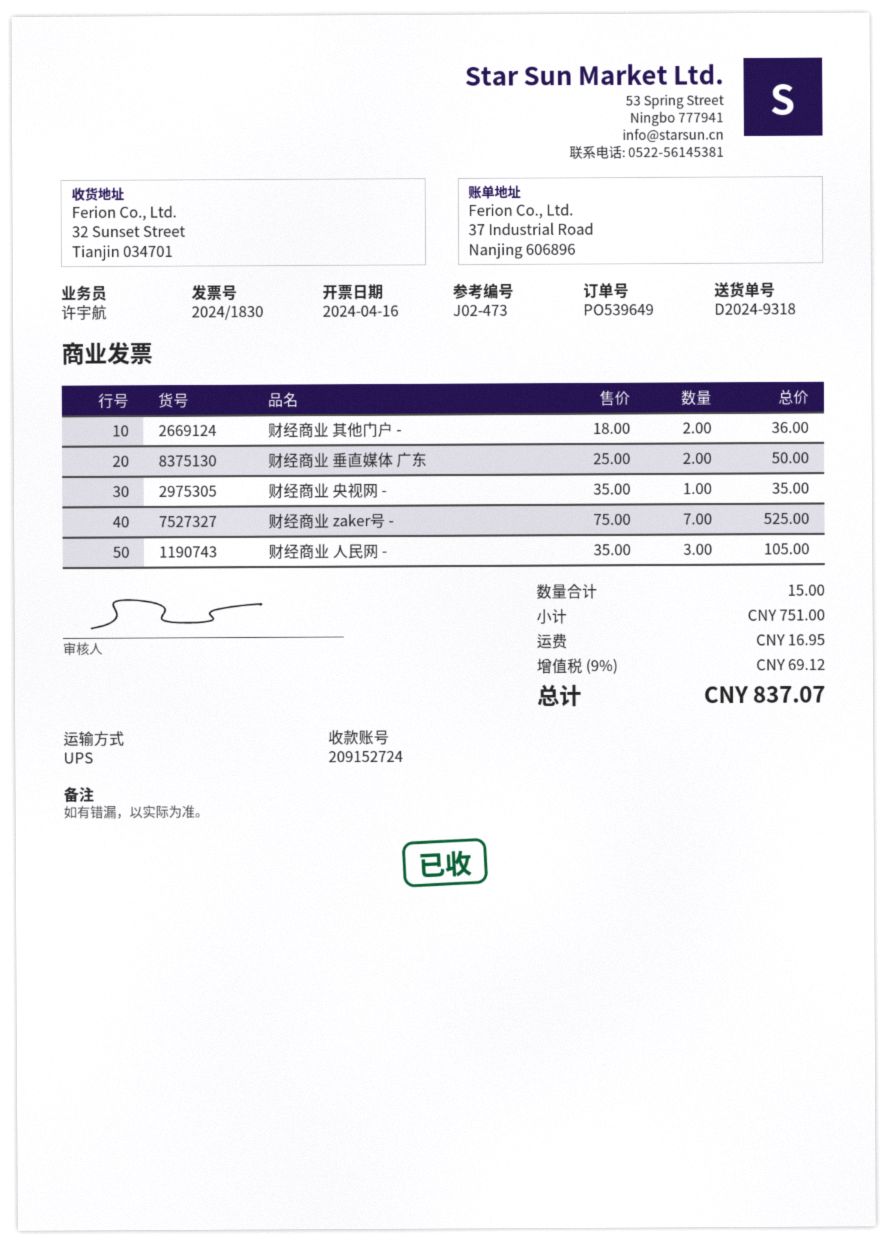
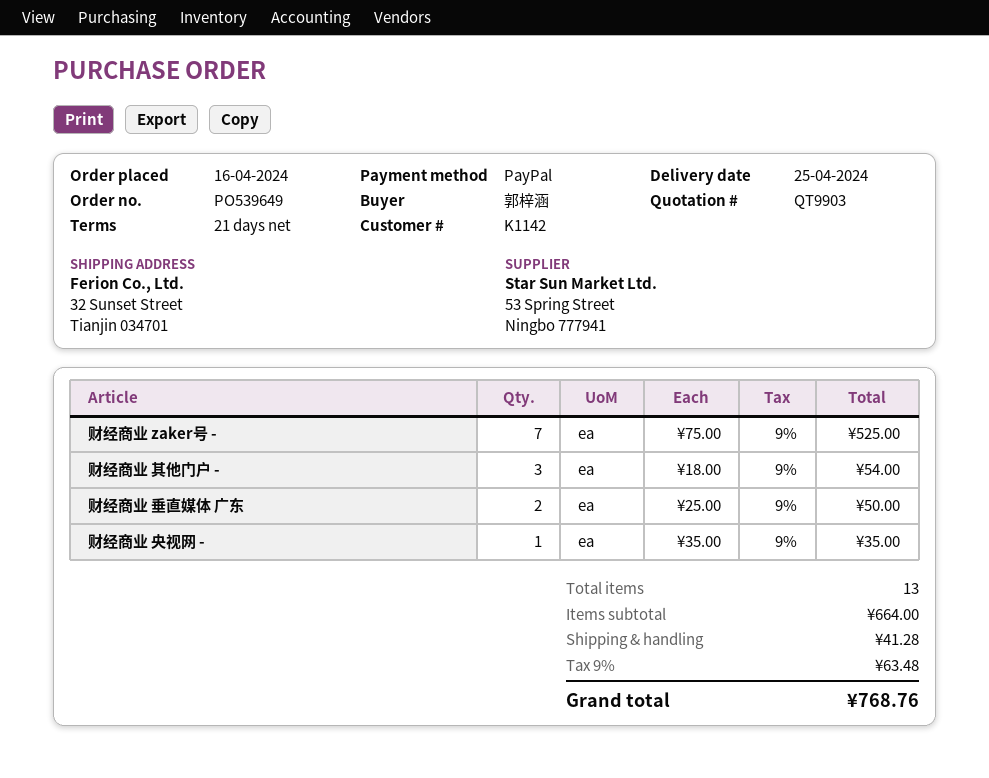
财经商业 其他门户 -: 2 x 18.00 = 36.00 -> 3 x 18.00 = 54.00
财经商业 人民网 -: 3 x 35.00 = 105.00 -> none
total quantity: 15 -> 13
subtotal: 751.00 -> 664.00
shipping: 16.95 -> 41.28
tax: 9% = 69.12 -> 9% = 63.48
total: 837.07 -> 768.76

